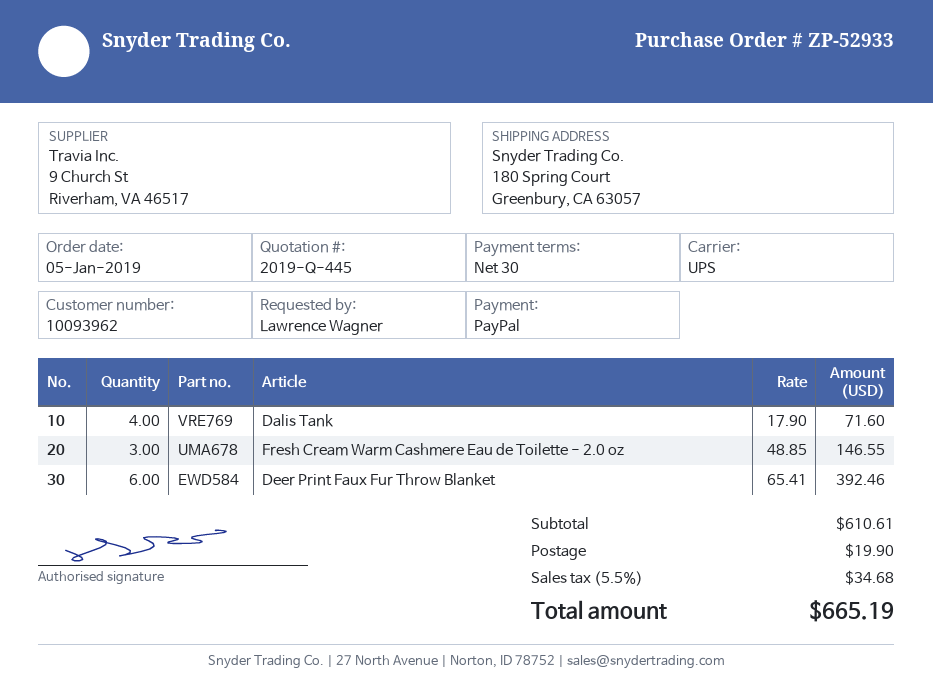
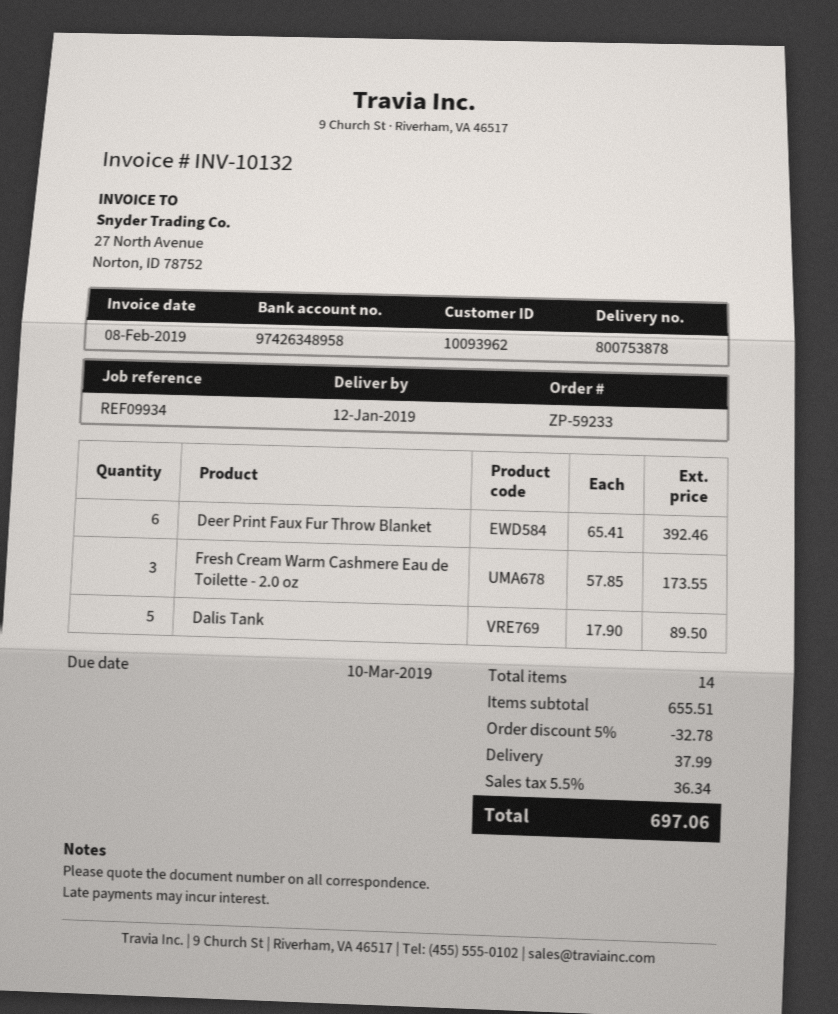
order number: ZP-52933 -> ZP-59233
Dalis Tank: 4 x 17.90 = 71.60 -> 5 x 17.90 = 89.50
Fresh Cream Warm Cashmere Eau de Toilette - 2.0 oz: 3 x 48.85 = 146.55 -> 3 x 57.85 = 173.55
subtotal: 610.61 -> 655.51
discount: none -> 5% = 32.78
shipping: 19.90 -> 37.99
tax: 5.5% = 34.68 -> 5.5% = 36.34
total: 665.19 -> 697.06

